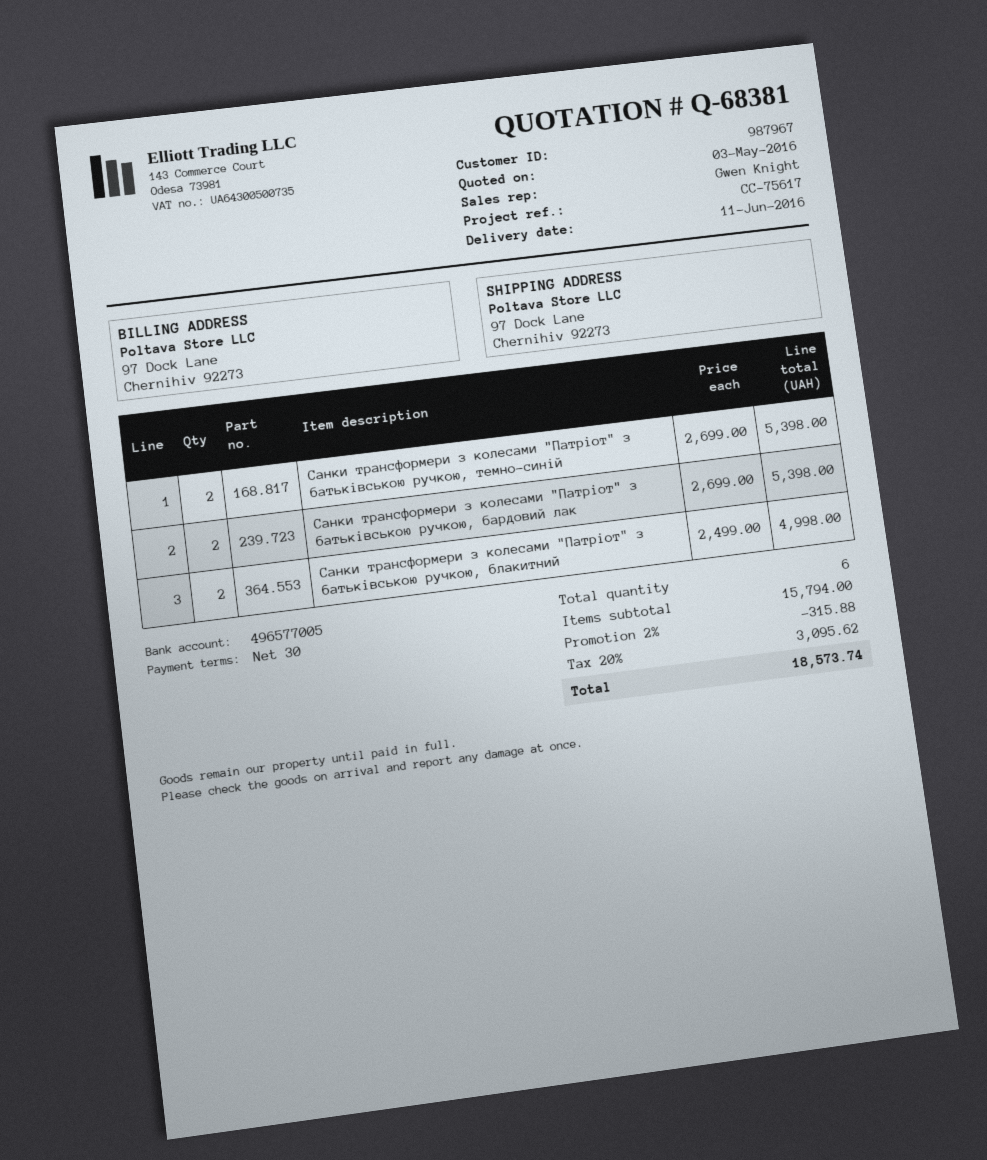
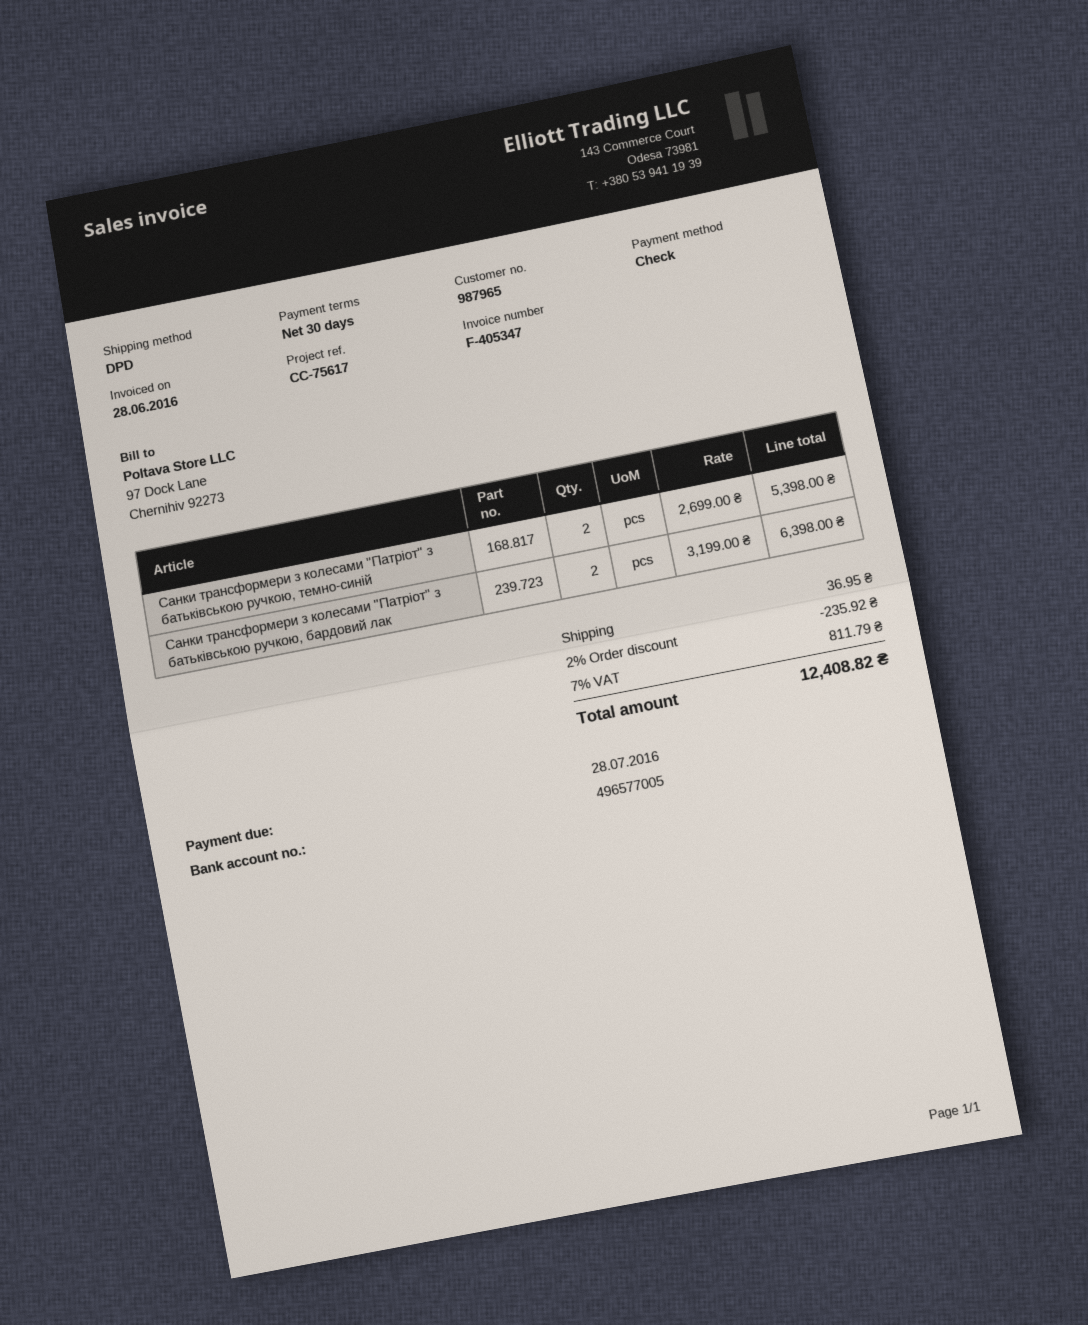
customer number: 987967 -> 987965
Санки трансформери з колесами "Патріот" з батьківською ручкою, бардовий лак: 2 x 2699.00 = 5398.00 -> 2 x 3199.00 = 6398.00
Санки трансформери з колесами "Патріот" з батьківською ручкою, блакитний: 2 x 2499.00 = 4998.00 -> none
discount: 2% = 315.88 -> 2% = 235.92
shipping: none -> 36.95
tax: 20% = 3095.62 -> 7% = 811.79
total: 18573.74 -> 12408.82

